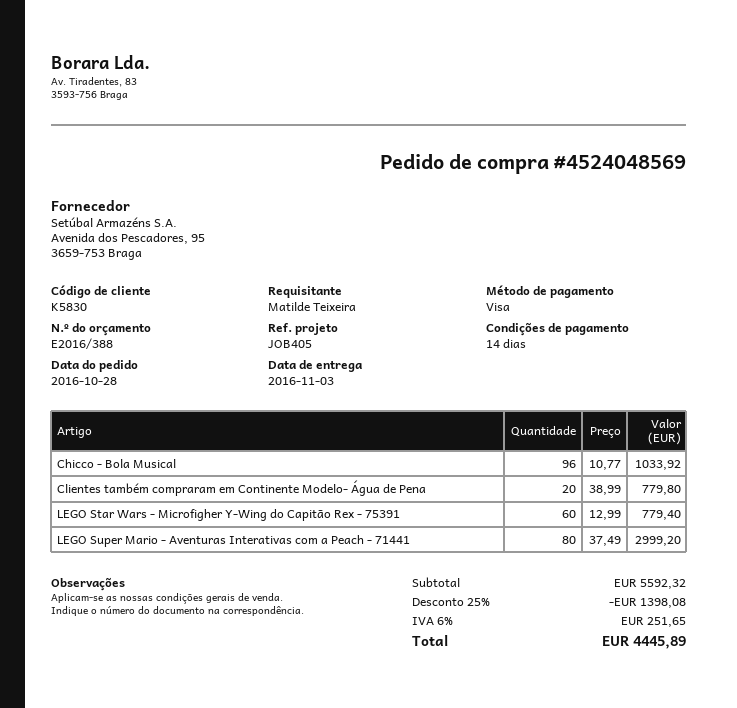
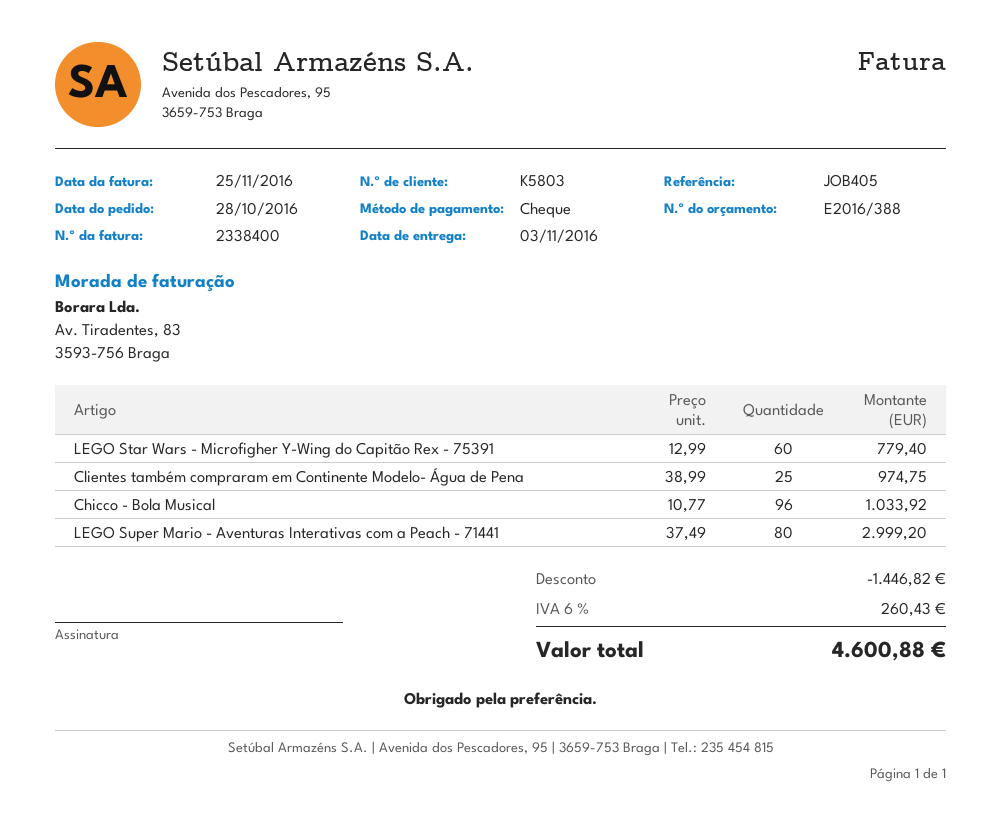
customer number: K5830 -> K5803
payment method: Visa -> cheque
Clientes também compraram em Continente Modelo- Água de Pena: 20 x 38.99 = 779.80 -> 25 x 38.99 = 974.75
discount: 1398.08 -> 1446.82
tax: 6% = 251.65 -> 6% = 260.43
total: 4445.89 -> 4600.88

